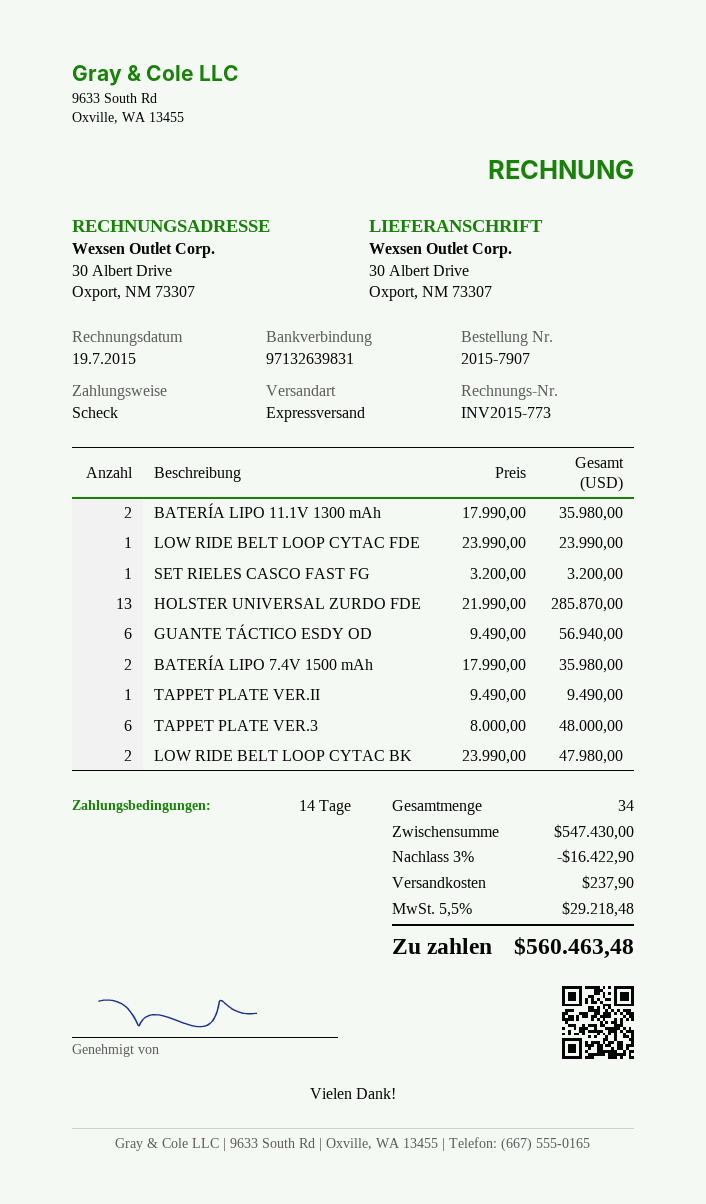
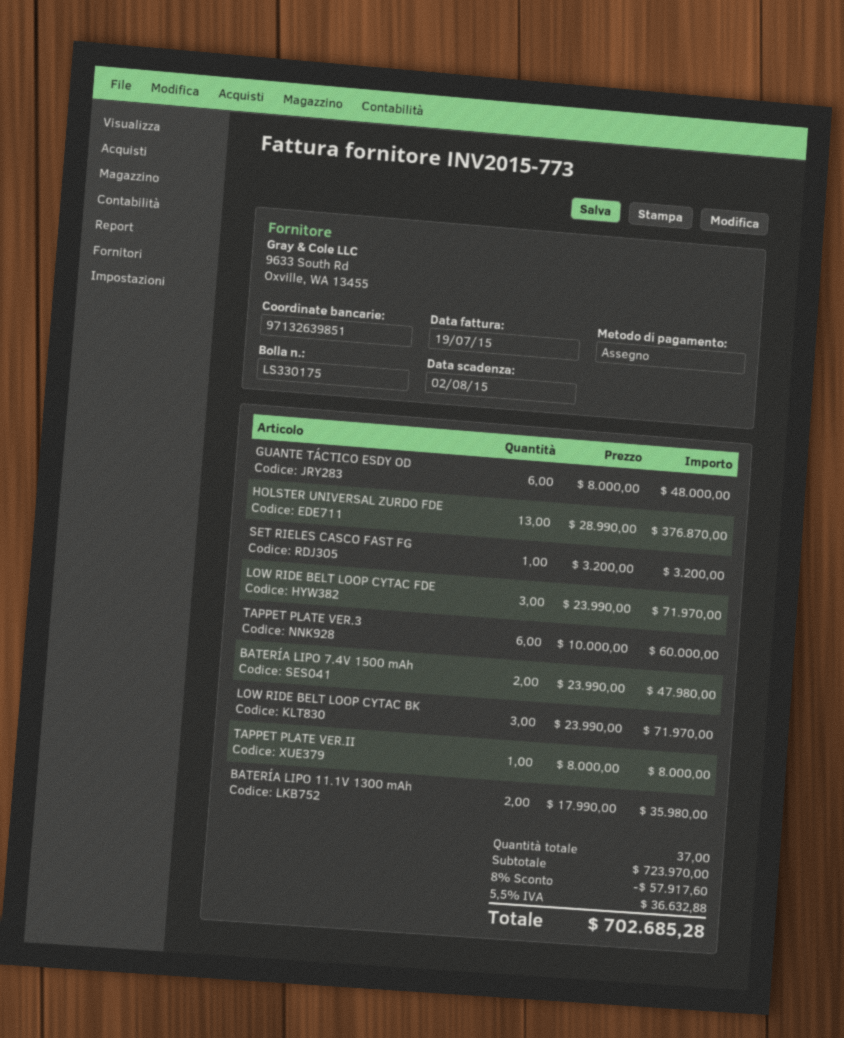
bank account: 97132639831 -> 97132639851
LOW RIDE BELT LOOP CYTAC FDE: 1 x 23990.00 = 23990.00 -> 3 x 23990.00 = 71970.00
HOLSTER UNIVERSAL ZURDO FDE: 13 x 21990.00 = 285870.00 -> 13 x 28990.00 = 376870.00
GUANTE TÁCTICO ESDY OD: 6 x 9490.00 = 56940.00 -> 6 x 8000.00 = 48000.00
BATERÍA LIPO 7.4V 1500 mAh: 2 x 17990.00 = 35980.00 -> 2 x 23990.00 = 47980.00
TAPPET PLATE VER.II: 1 x 9490.00 = 9490.00 -> 1 x 8000.00 = 8000.00
TAPPET PLATE VER.3: 6 x 8000.00 = 48000.00 -> 6 x 10000.00 = 60000.00
LOW RIDE BELT LOOP CYTAC BK: 2 x 23990.00 = 47980.00 -> 3 x 23990.00 = 71970.00
total quantity: 34 -> 37
subtotal: 547430.00 -> 723970.00
discount: 3% = 16422.90 -> 8% = 57917.60
shipping: 237.90 -> none
tax: 5.5% = 29218.48 -> 5.5% = 36632.88
total: 560463.48 -> 702685.28

